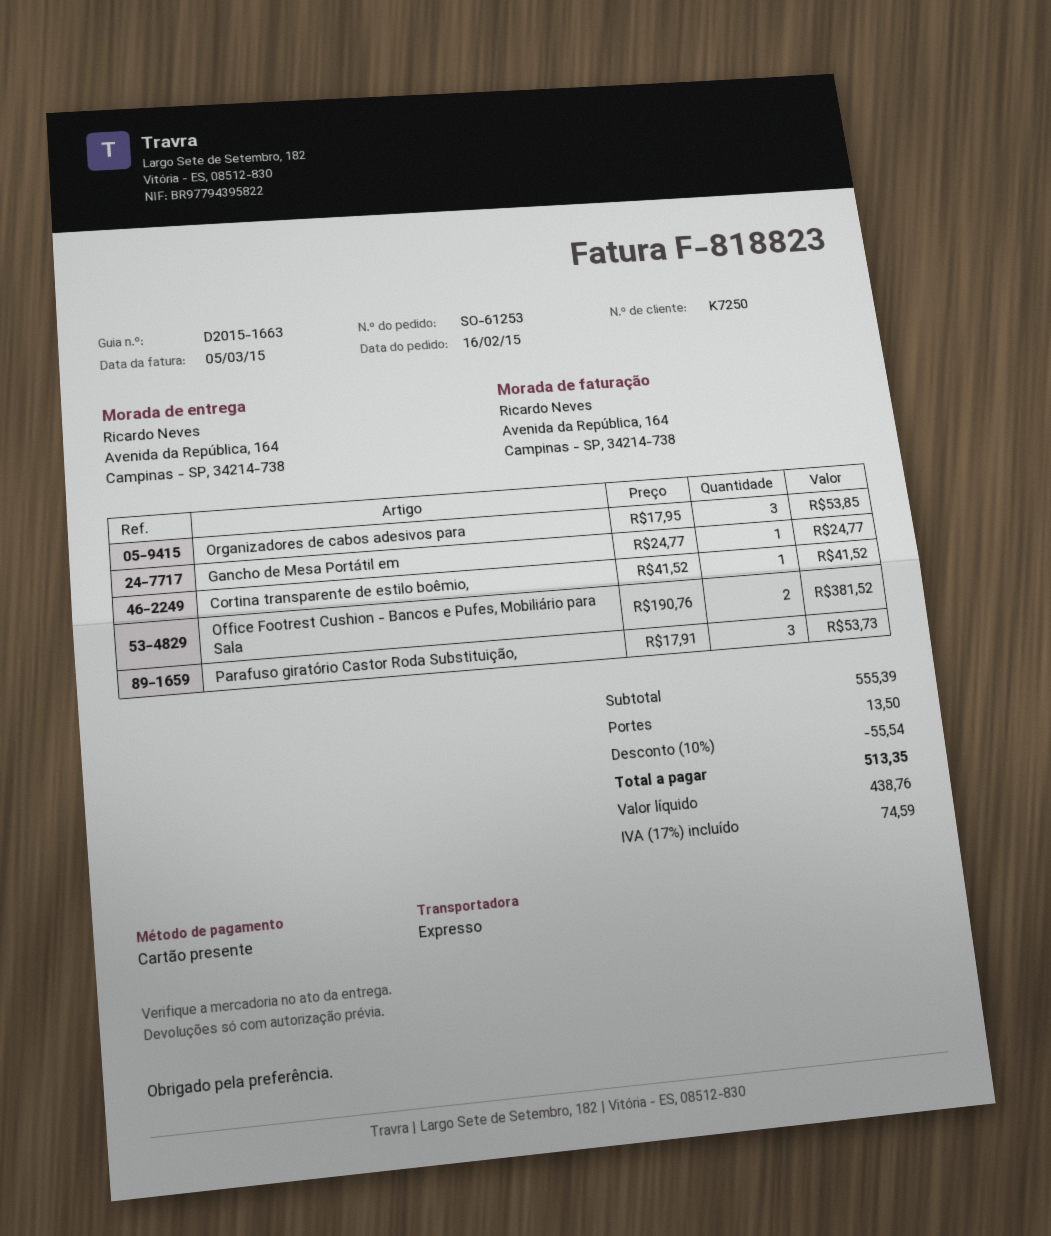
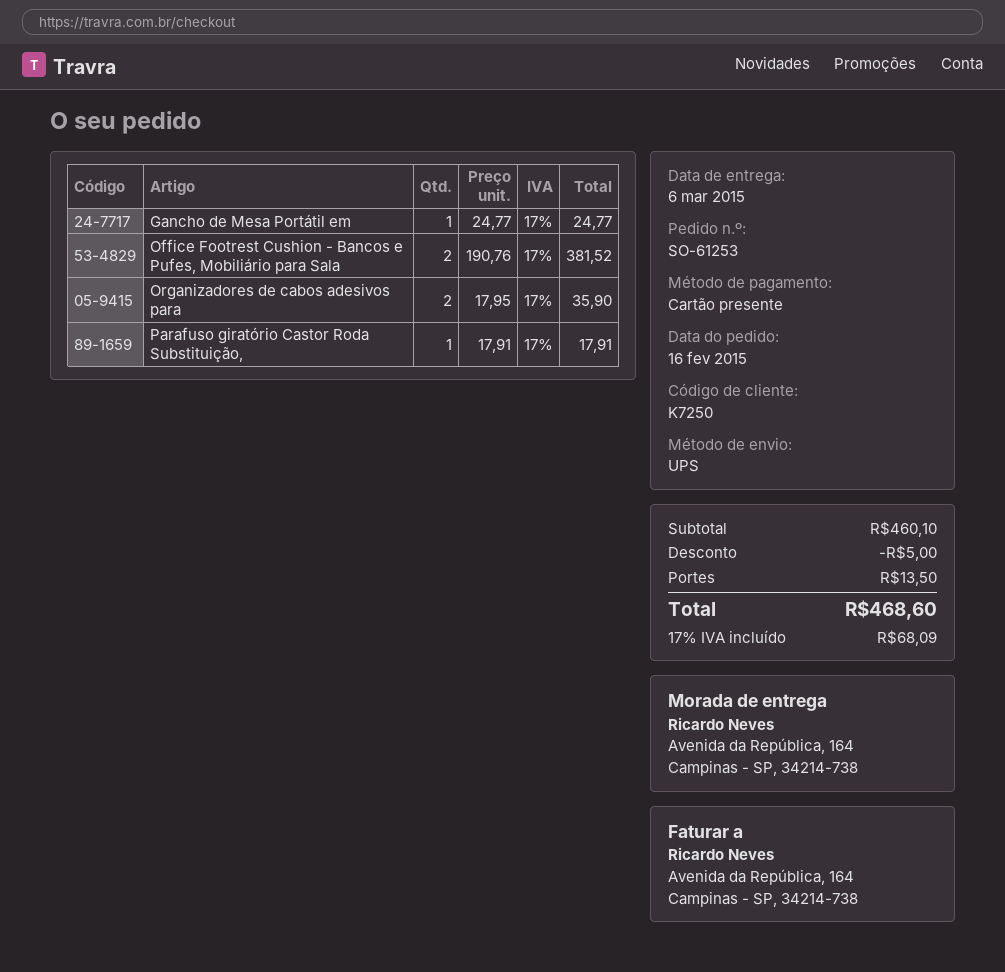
shipping method: express -> UPS
Organizadores de cabos adesivos para: 3 x 17.95 = 53.85 -> 2 x 17.95 = 35.90
Cortina transparente de estilo boêmio,: 1 x 41.52 = 41.52 -> none
Parafuso giratório Castor Roda Substituição,: 3 x 17.91 = 53.73 -> 1 x 17.91 = 17.91
subtotal: 555.39 -> 460.10
discount: 55.54 -> 5.00
tax: 17% = 74.59 -> 17% = 68.09
total: 513.35 -> 468.60

